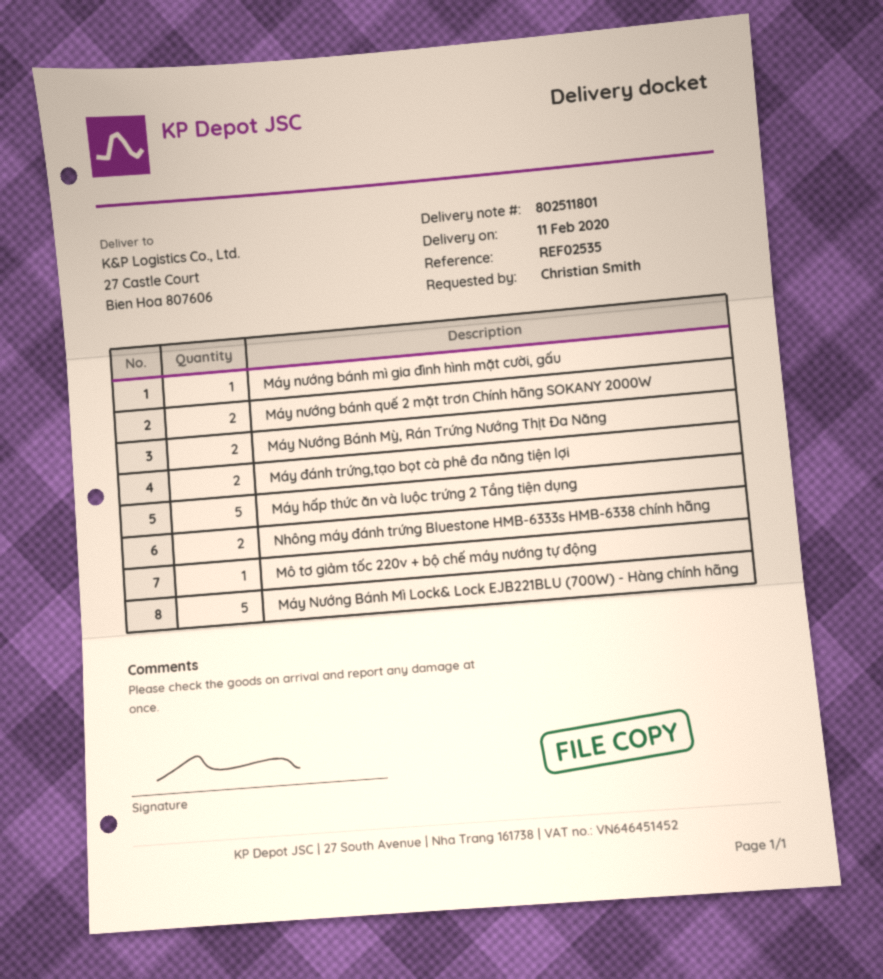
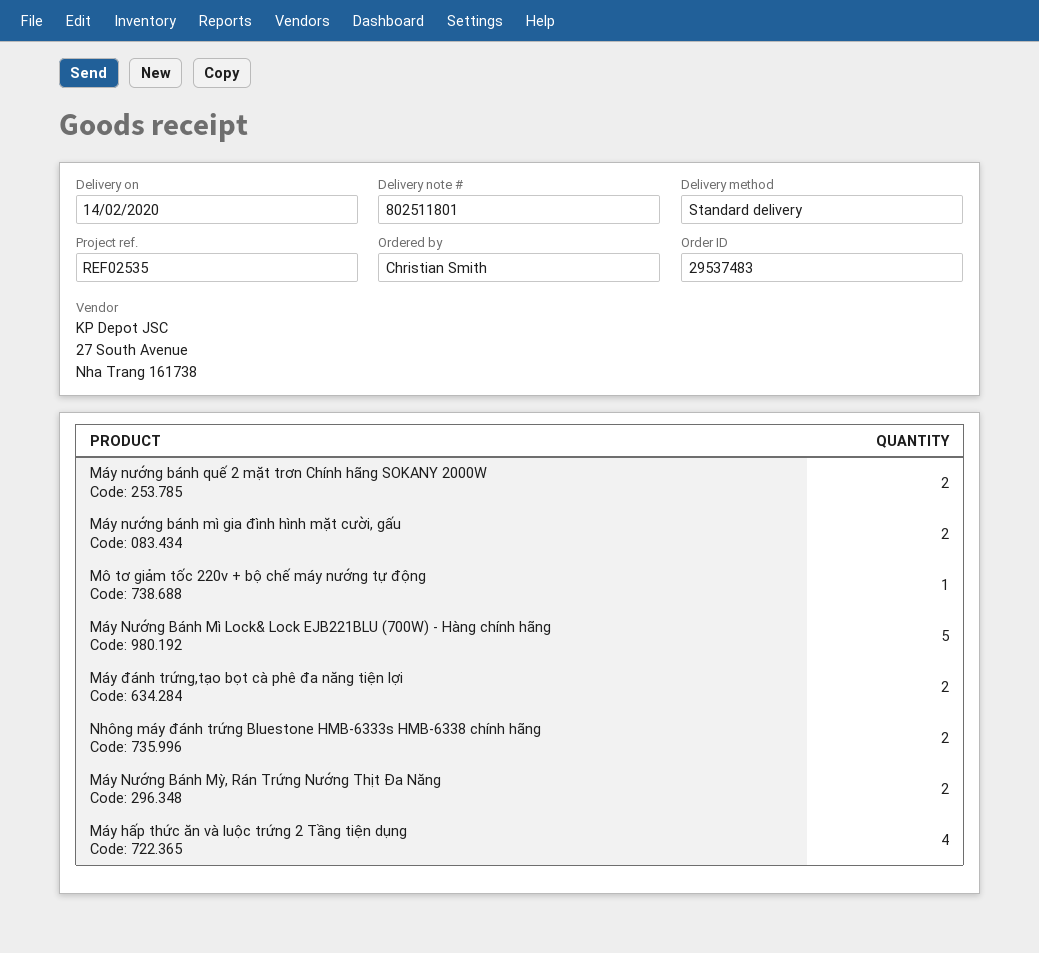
delivery date: 2020-02-11 -> 2020-02-14
Máy nướng bánh mì gia đình hình mặt cười, gấu: 1 -> 2
Máy hấp thức ăn và luộc trứng 2 Tầng tiện dụng: 5 -> 4

